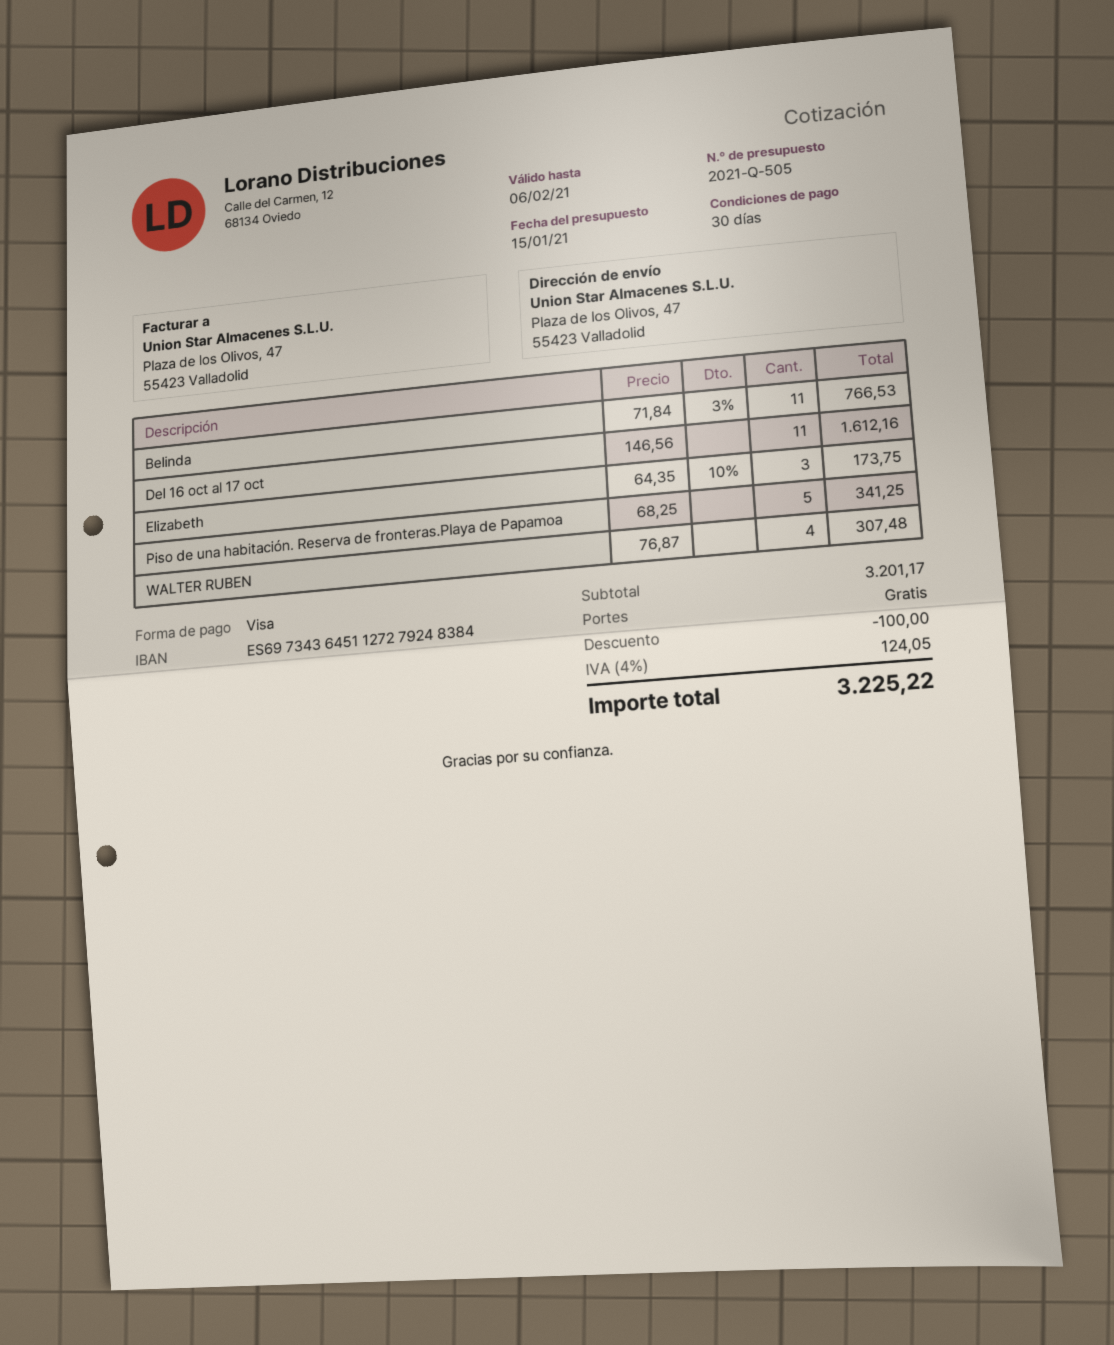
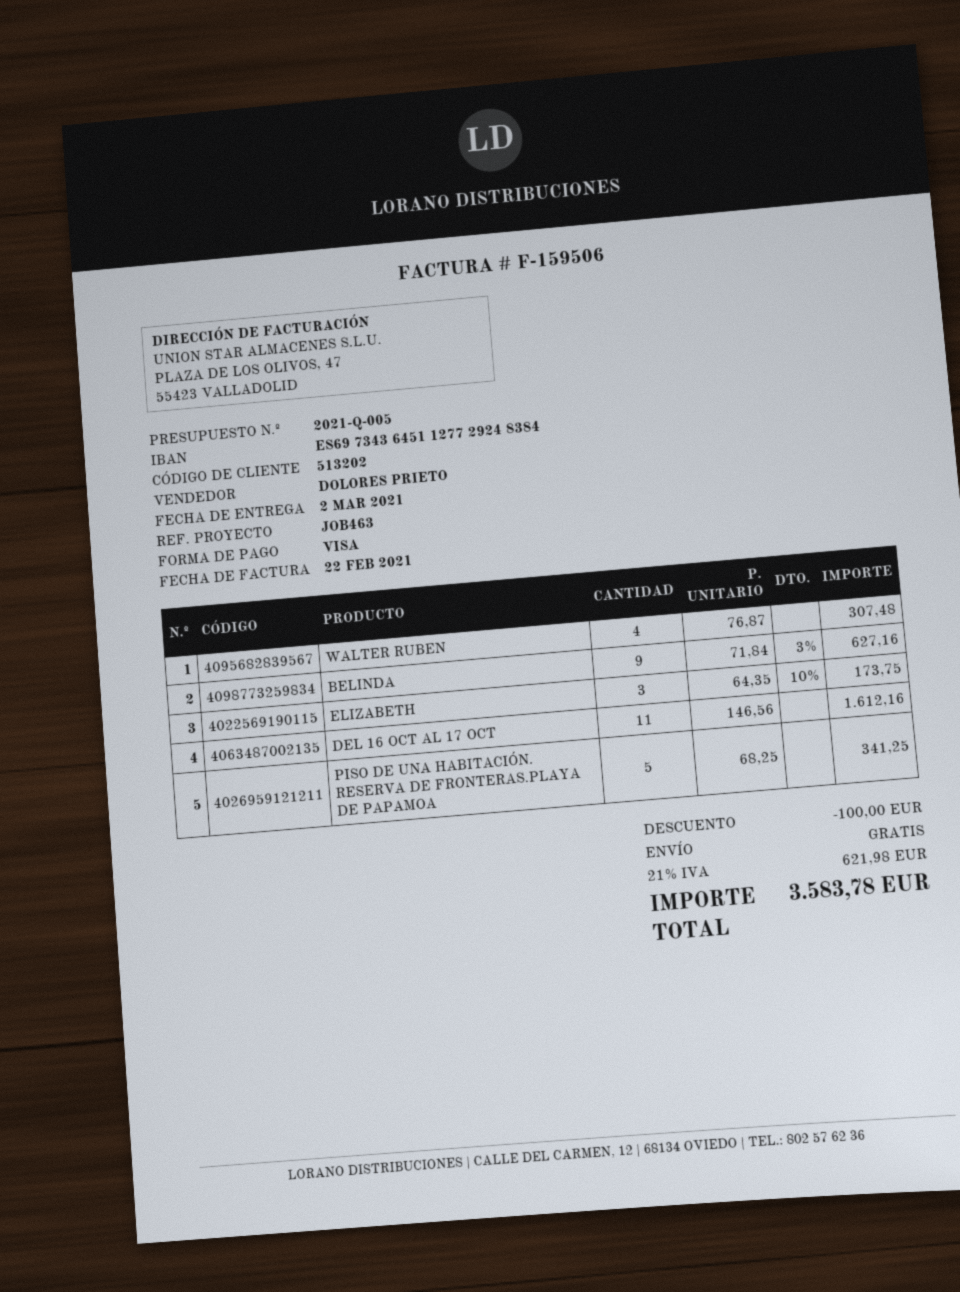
quote number: 2021-Q-505 -> 2021-Q-005
bank account: ES6973436451127279248384 -> ES6973436451127729248384
Belinda: 11 x 71.84 - 3% = 766.53 -> 9 x 71.84 - 3% = 627.16
tax: 4% = 124.05 -> 21% = 621.98
total: 3225.22 -> 3583.78

